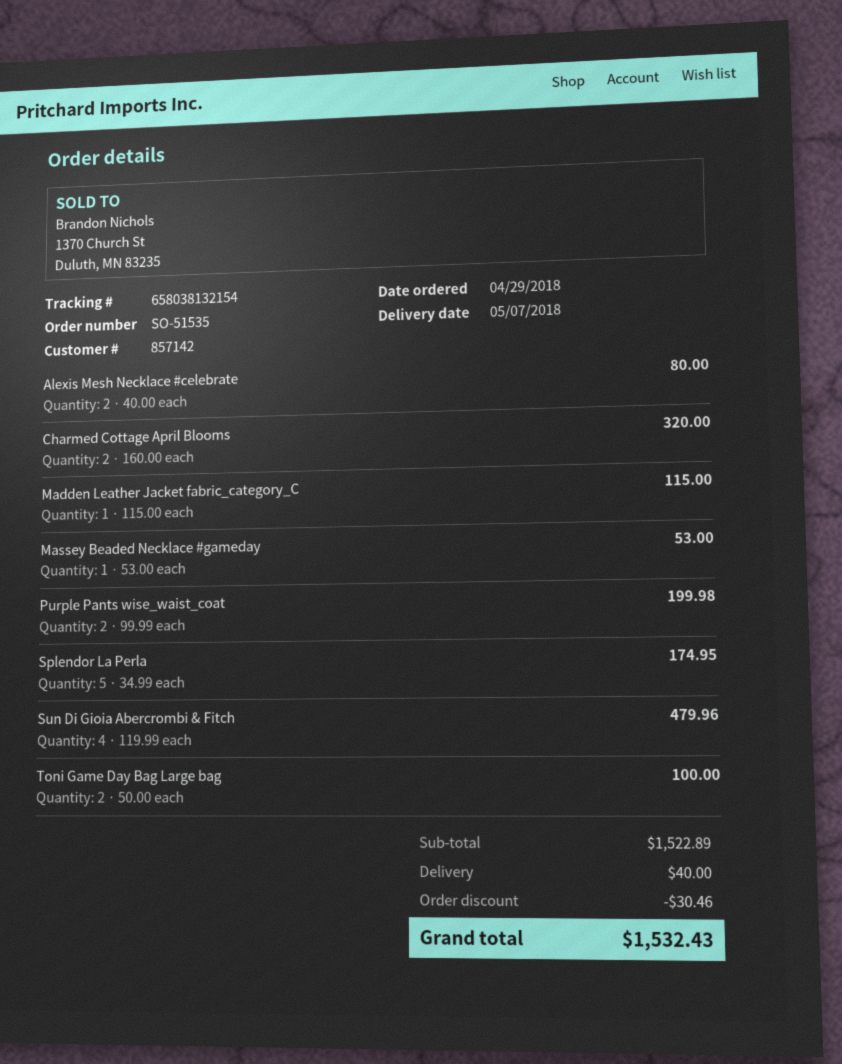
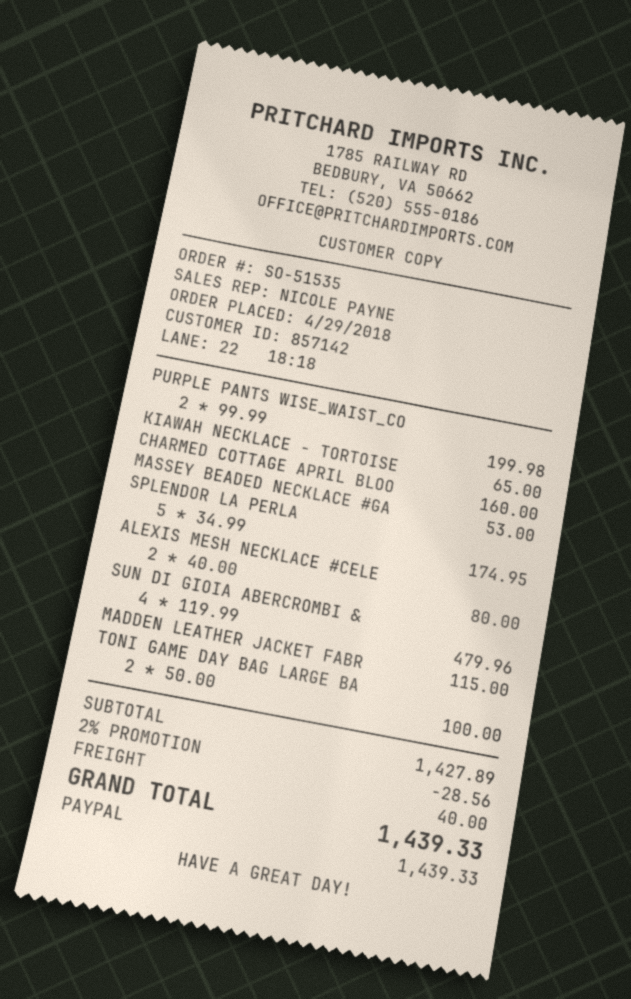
Charmed Cottage April Blooms: 2 x 160.00 = 320.00 -> 1 x 160.00 = 160.00
KIAWAH NECKLACE - TORTOISE: none -> 1 x 65.00 = 65.00
subtotal: 1522.89 -> 1427.89
discount: 30.46 -> 28.56
total: 1532.43 -> 1439.33

